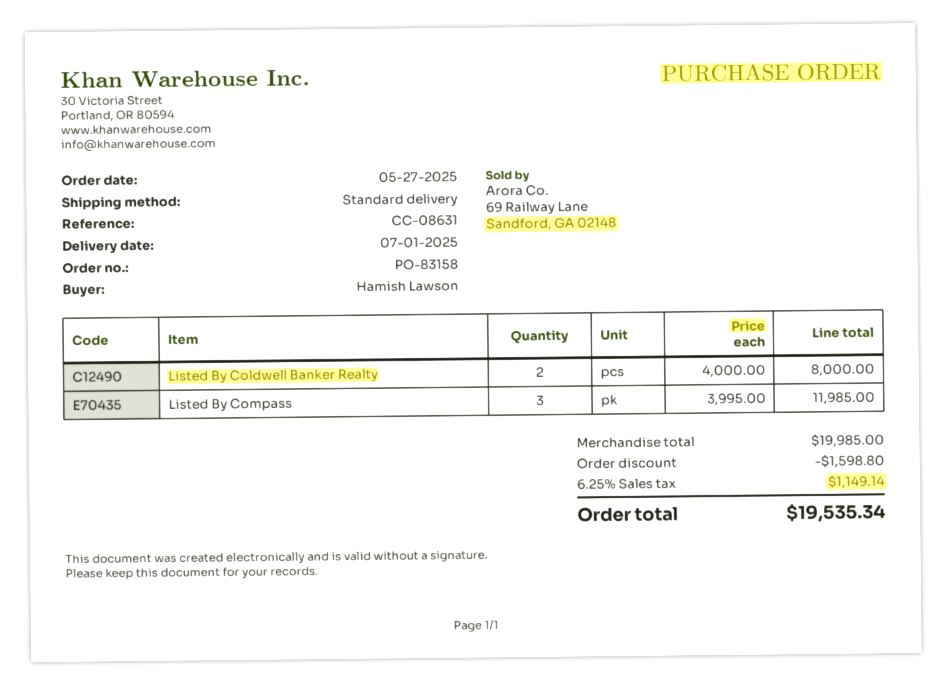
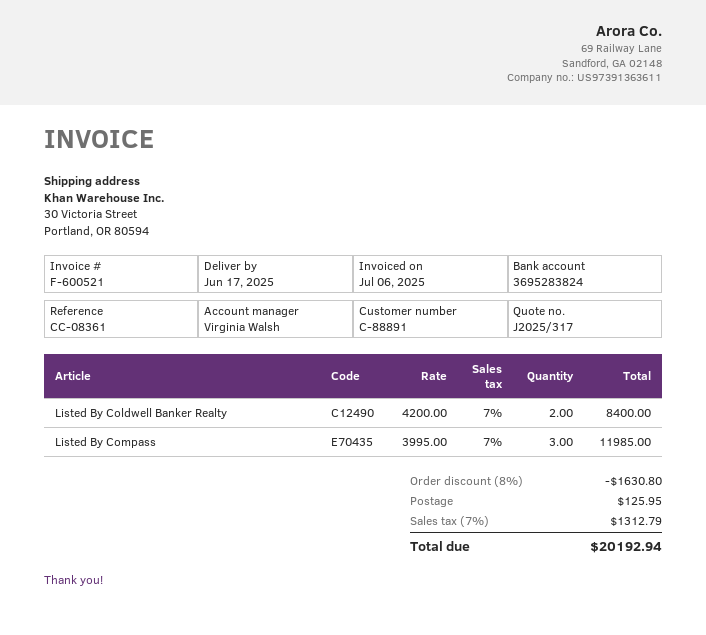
delivery date: 2025-07-01 -> 2025-06-17
reference: CC-08631 -> CC-08361
Listed By Coldwell Banker Realty: 2 x 4000.00 = 8000.00 -> 2 x 4200.00 = 8400.00
discount: 1598.80 -> 1630.80
shipping: none -> 125.95
tax: 6.25% = 1149.14 -> 7% = 1312.79
total: 19535.34 -> 20192.94

